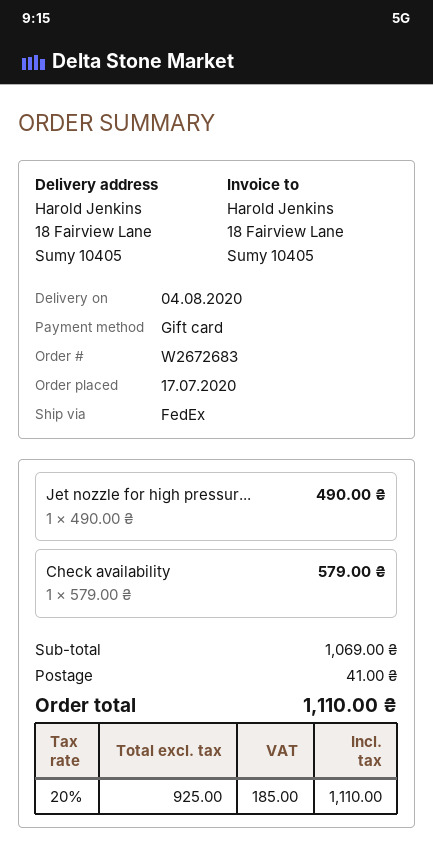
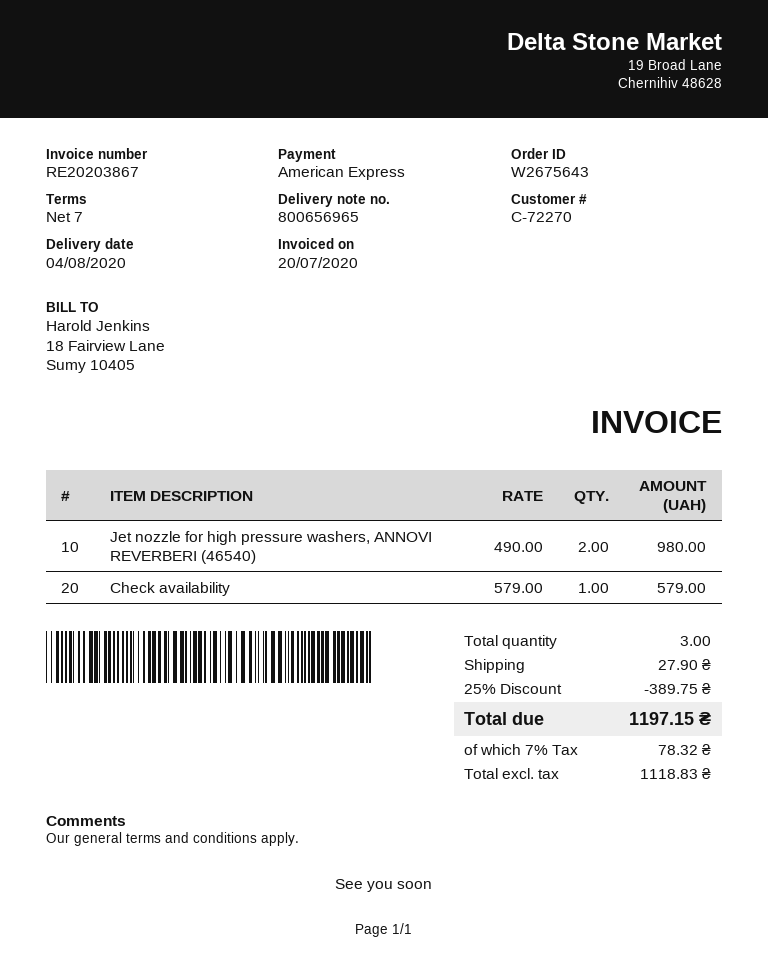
order number: W2672683 -> W2675643
payment method: gift card -> American Express
Jet nozzle for high pressur...: 1 x 490.00 = 490.00 -> 2 x 490.00 = 980.00
discount: none -> 25% = 389.75
shipping: 41.00 -> 27.90
net: 925.00 -> 1118.83
tax: 20% = 185.00 -> 7% = 78.32
total: 1110.00 -> 1197.15

